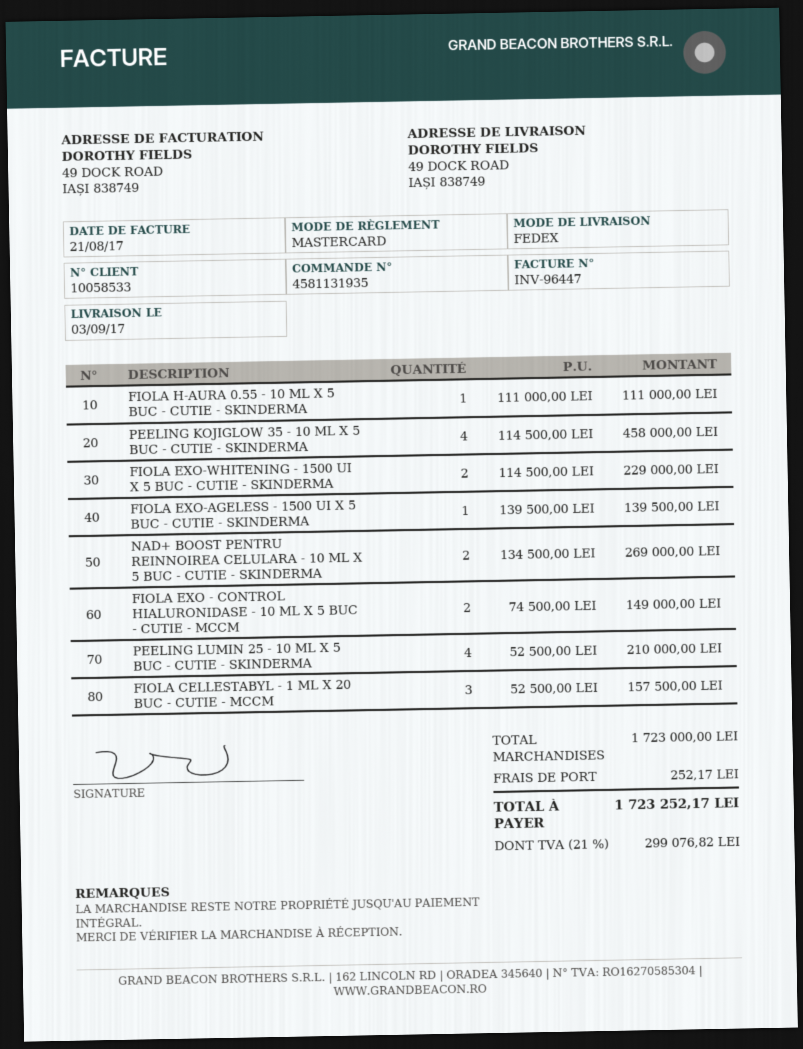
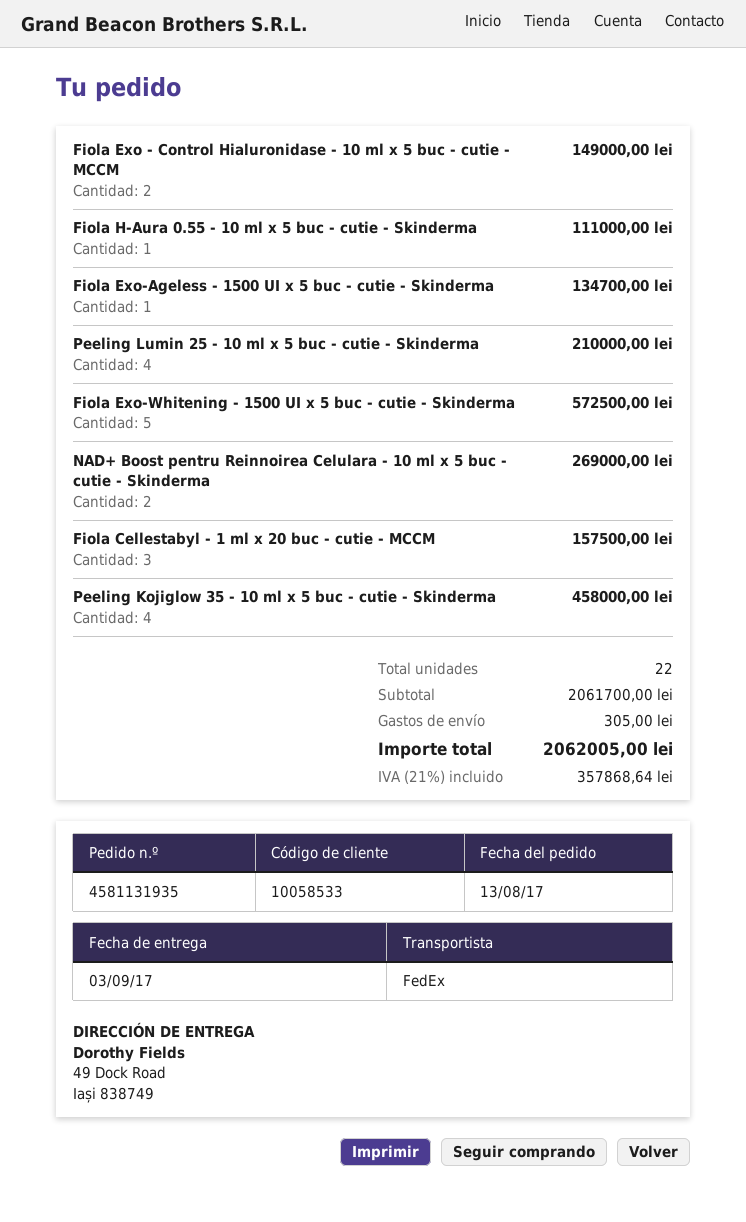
FIOLA EXO-WHITENING - 1500 UI X 5 BUC - CUTIE - SKINDERMA: 2 for 229000.00 -> 5 for 572500.00
FIOLA EXO-AGELESS - 1500 UI X 5 BUC - CUTIE - SKINDERMA: 1 for 139500.00 -> 1 for 134700.00
subtotal: 1723000.00 -> 2061700.00
shipping: 252.17 -> 305.00
tax: 21% = 299076.82 -> 21% = 357868.64
total: 1723252.17 -> 2062005.00

